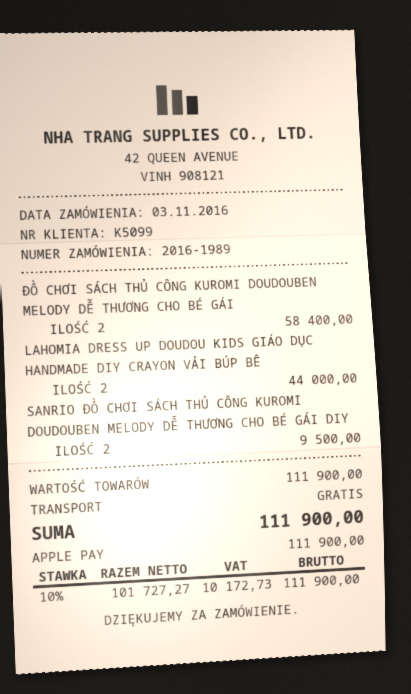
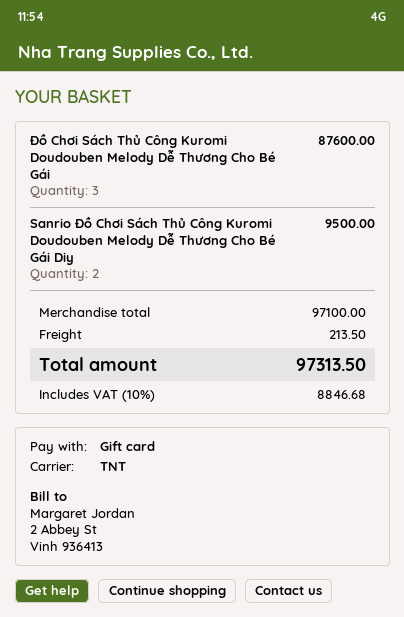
payment method: Apple Pay -> gift card
ĐỒ CHƠI SÁCH THỦ CÔNG KUROMI DOUDOUBEN MELODY DỄ THƯƠNG CHO BÉ GÁI: 2 for 58400.00 -> 3 for 87600.00
LAHOMIA DRESS UP DOUDOU KIDS GIÁO DỤC HANDMADE DIY CRAYON VẢI BÚP BÊ: 2 for 44000.00 -> none
subtotal: 111900.00 -> 97100.00
shipping: 0.00 -> 213.50
tax: 10% = 10172.73 -> 10% = 8846.68
total: 111900.00 -> 97313.50

